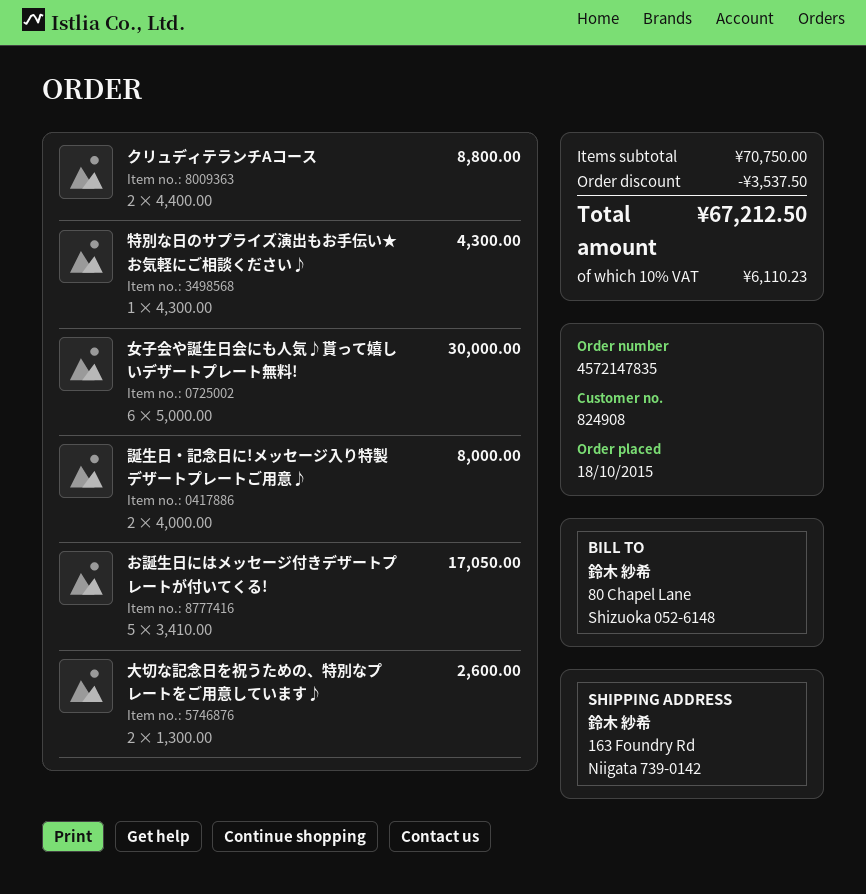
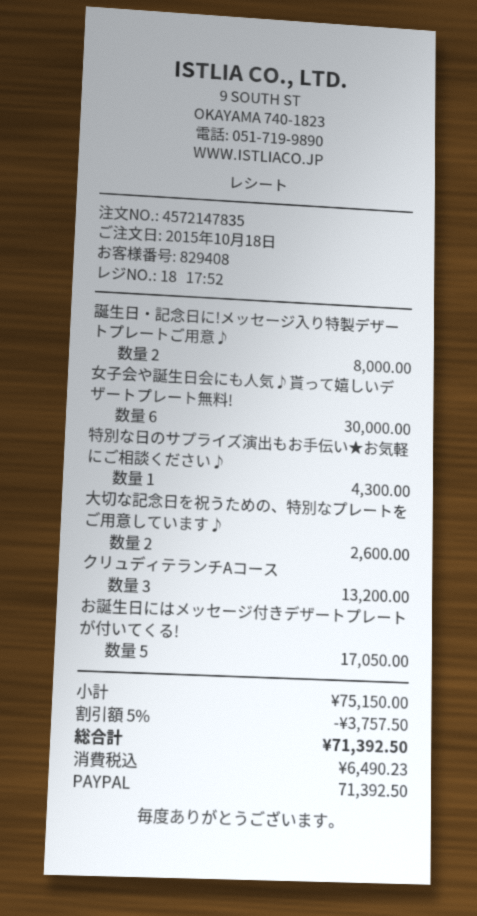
customer number: 824908 -> 829408
クリュディテランチAコース: 2 for 8800.00 -> 3 for 13200.00
subtotal: 70750.00 -> 75150.00
discount: 3537.50 -> 3757.50
tax: 6110.23 -> 6490.23
total: 67212.50 -> 71392.50

